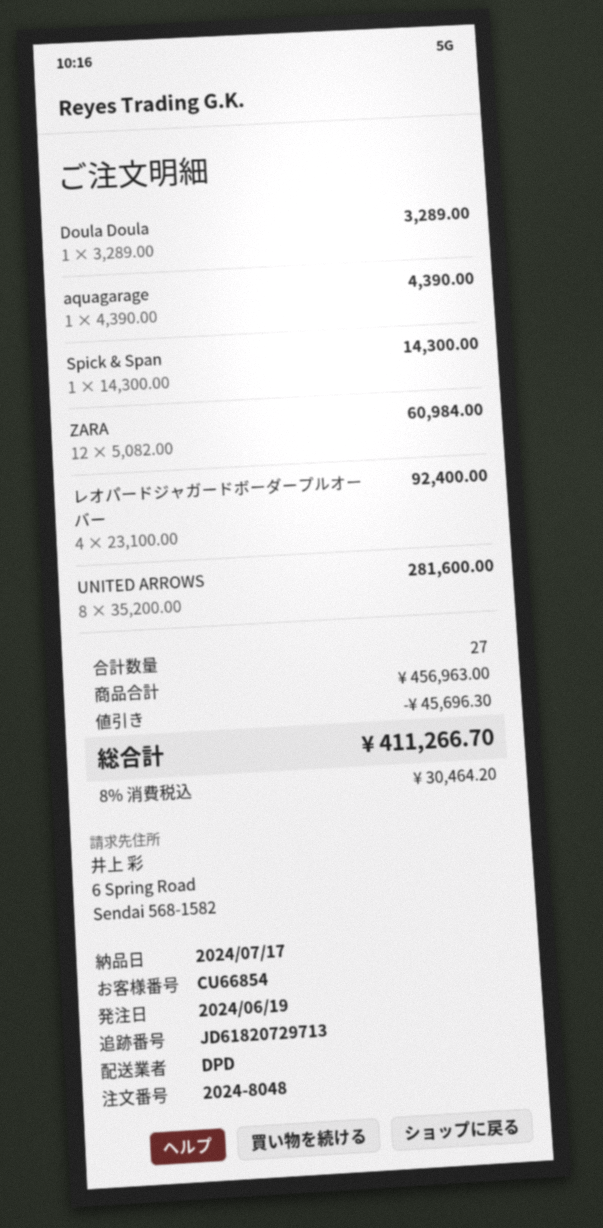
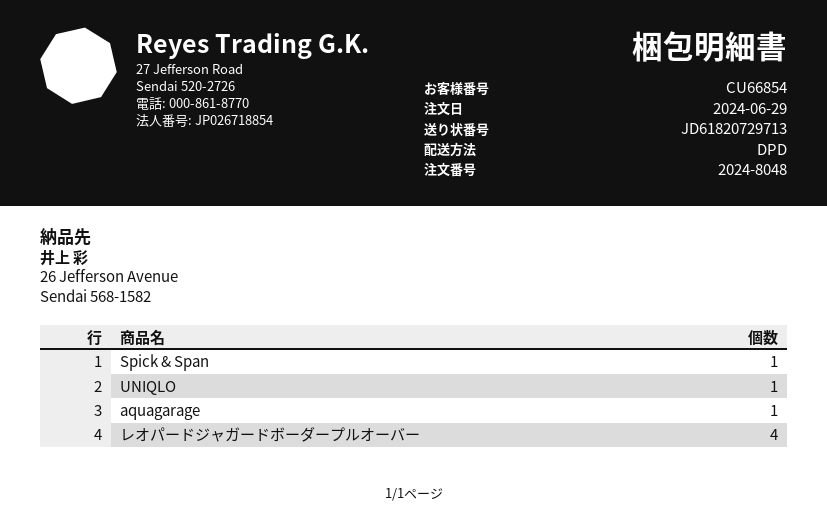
order date: 2024-06-19 -> 2024-06-29
Doula Doula: 1 -> none
ZARA: 12 -> none
UNITED ARROWS: 8 -> none
UNIQLO: none -> 1

